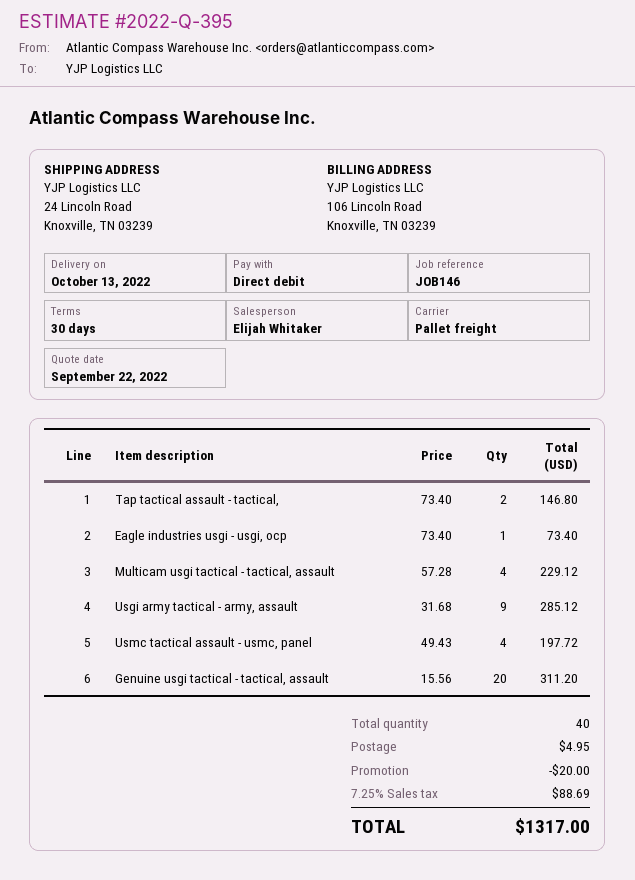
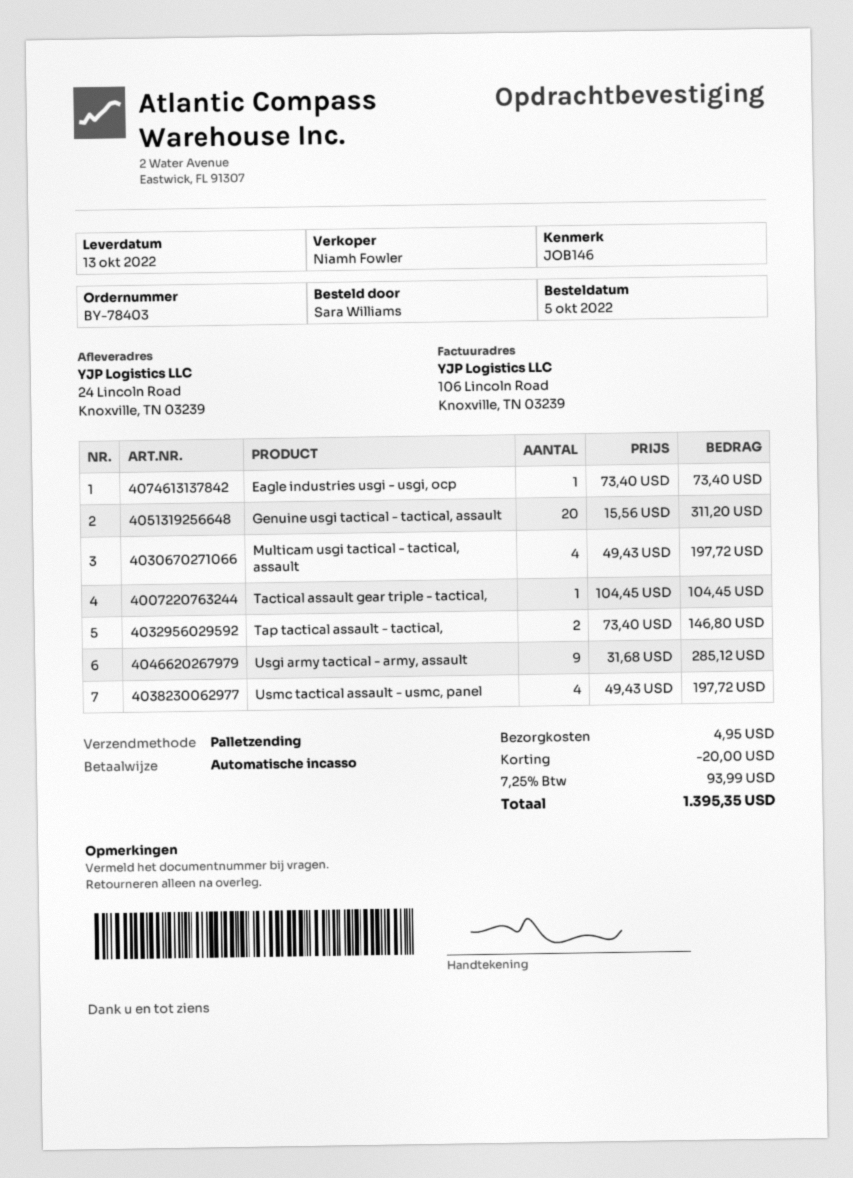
sales rep: Elijah Whitaker -> Niamh Fowler
Multicam usgi tactical - tactical, assault: 4 x 57.28 = 229.12 -> 4 x 49.43 = 197.72
Tactical assault gear triple - tactical,: none -> 1 x 104.45 = 104.45
tax: 7.25% = 88.69 -> 7.25% = 93.99
total: 1317.00 -> 1395.35

